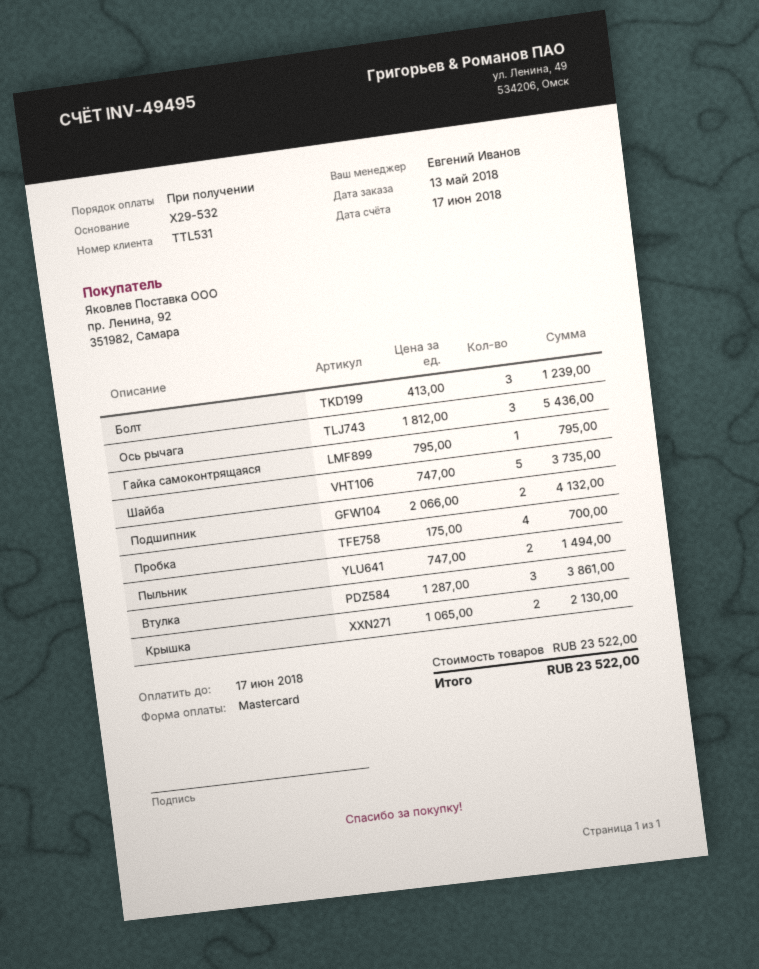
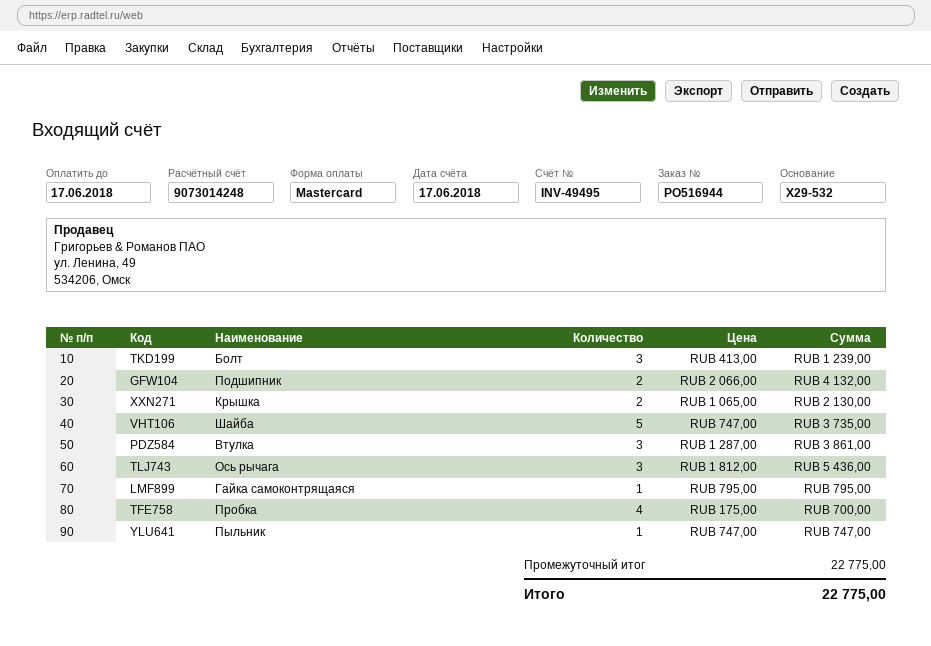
Пыльник: 2 x 747.00 = 1494.00 -> 1 x 747.00 = 747.00
subtotal: 23522.00 -> 22775.00
total: 23522.00 -> 22775.00

